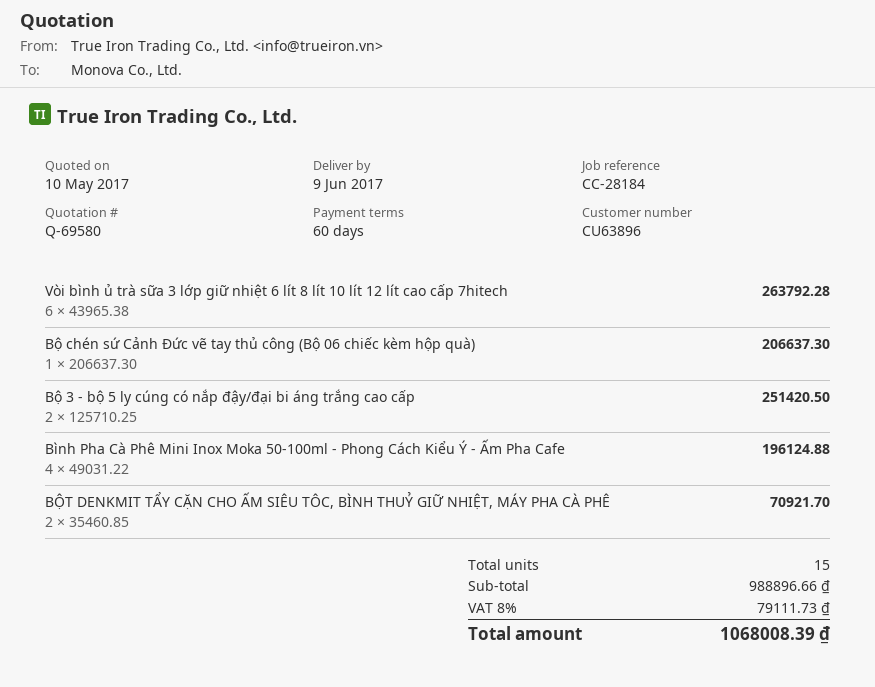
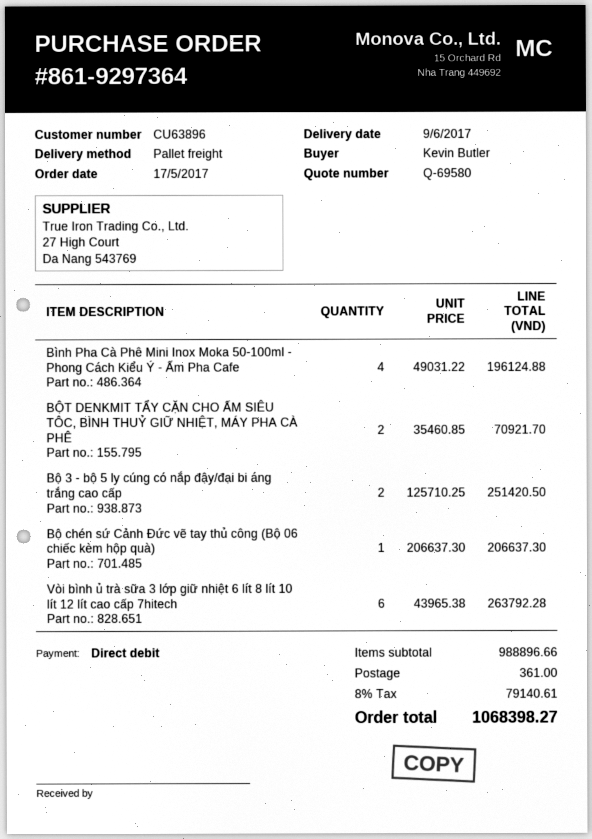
shipping: none -> 361.00
tax: 8% = 79111.73 -> 8% = 79140.61
total: 1068008.39 -> 1068398.27

